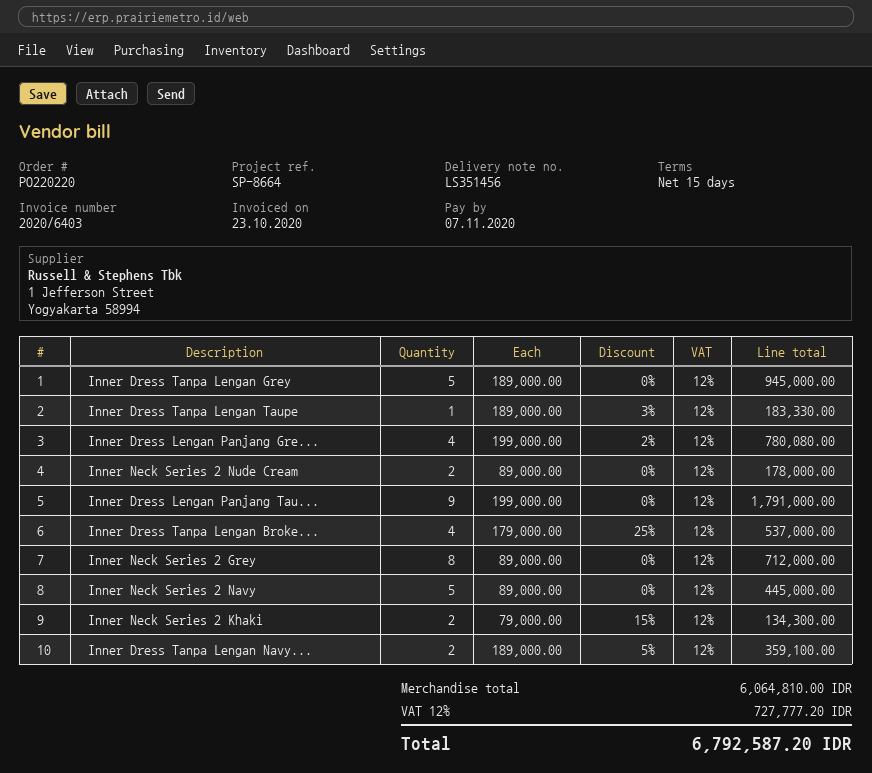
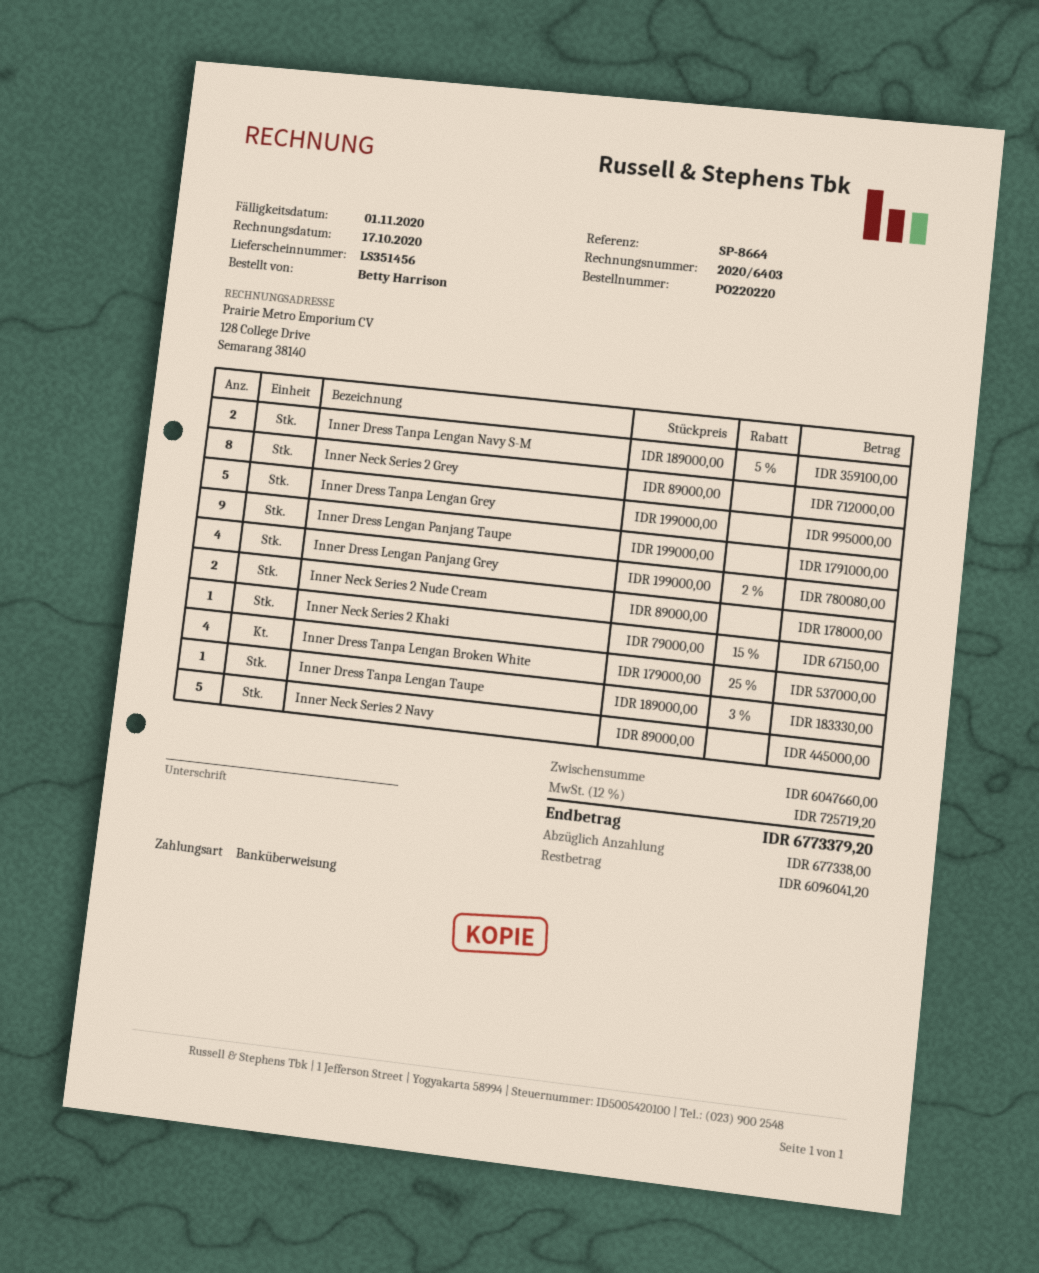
invoice date: 2020-10-23 -> 2020-10-17
due date: 2020-11-07 -> 2020-11-01
Inner Dress Tanpa Lengan Grey: 5 x 189000.00 = 945000.00 -> 5 x 199000.00 = 995000.00
Inner Neck Series 2 Khaki: 2 x 79000.00 - 15% = 134300.00 -> 1 x 79000.00 - 15% = 67150.00
subtotal: 6064810.00 -> 6047660.00
tax: 12% = 727777.20 -> 12% = 725719.20
total: 6792587.20 -> 6773379.20

